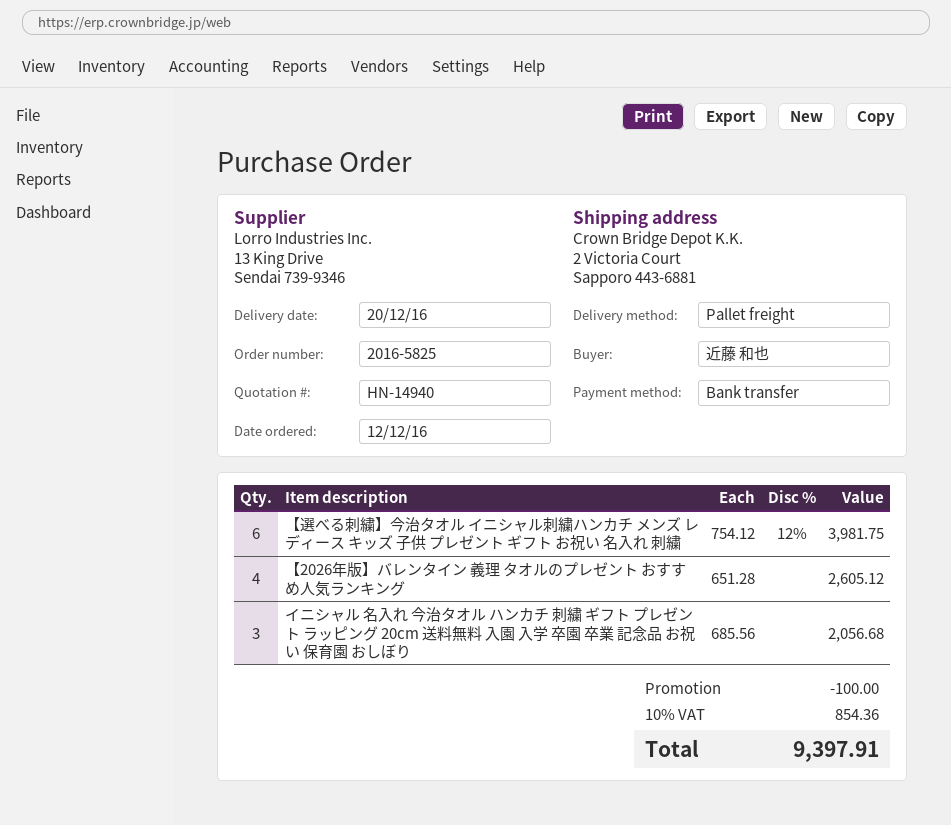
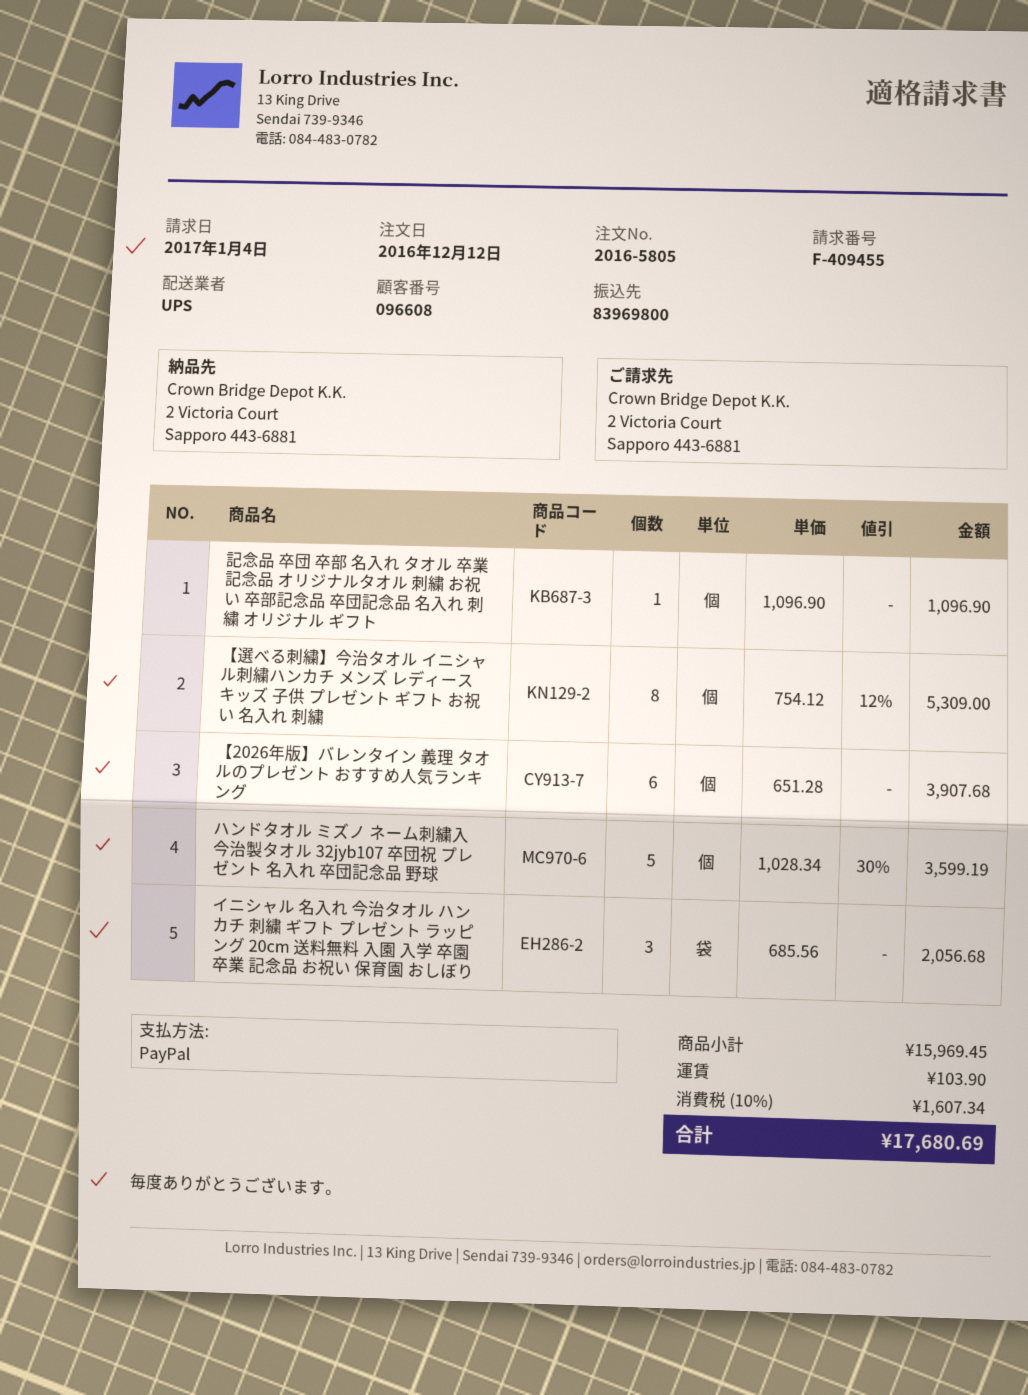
order number: 2016-5825 -> 2016-5805
payment method: bank transfer -> PayPal
shipping method: pallet freight -> UPS
【選べる刺繍】今治タオル イニシャル刺繍ハンカチ メンズ レディース キッズ 子供 プレゼント ギフト お祝い 名入れ 刺繍: 6 x 754.12 - 12% = 3981.75 -> 8 x 754.12 - 12% = 5309.00
【2026年版】バレンタイン 義理 タオルのプレゼント おすすめ人気ランキング: 4 x 651.28 = 2605.12 -> 6 x 651.28 = 3907.68
記念品 卒団 卒部 名入れ タオル 卒業記念品 オリジナルタオル 刺繍 お祝い 卒部記念品 卒団記念品 名入れ 刺繍 オリジナル ギフト: none -> 1 x 1096.90 = 1096.90
ハンドタオル ミズノ ネーム刺繍入 今治製タオル 32jyb107 卒団祝 プレゼント 名入れ 卒団記念品 野球: none -> 5 x 1028.34 - 30% = 3599.19
discount: 100.00 -> none
shipping: none -> 103.90
tax: 10% = 854.36 -> 10% = 1607.34
total: 9397.91 -> 17680.69

